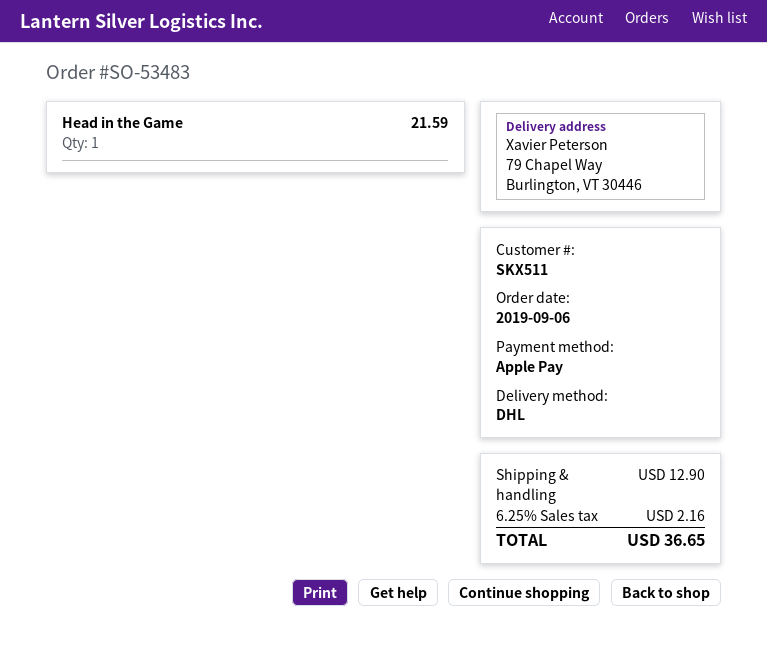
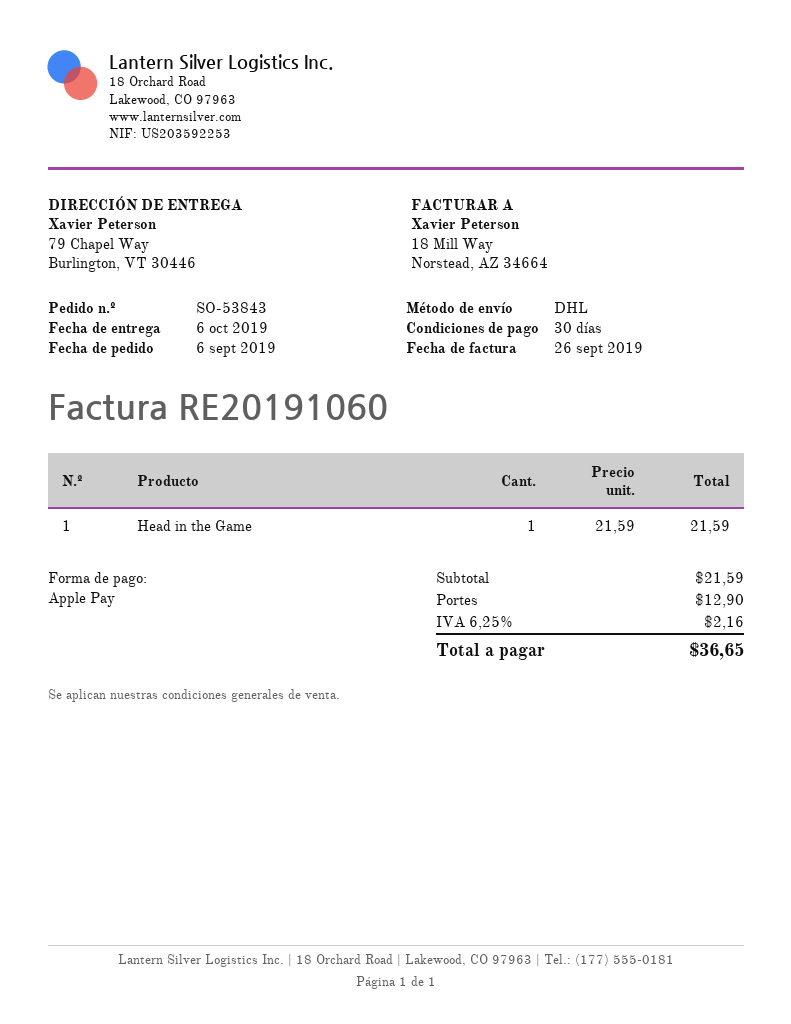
order number: SO-53483 -> SO-53843

